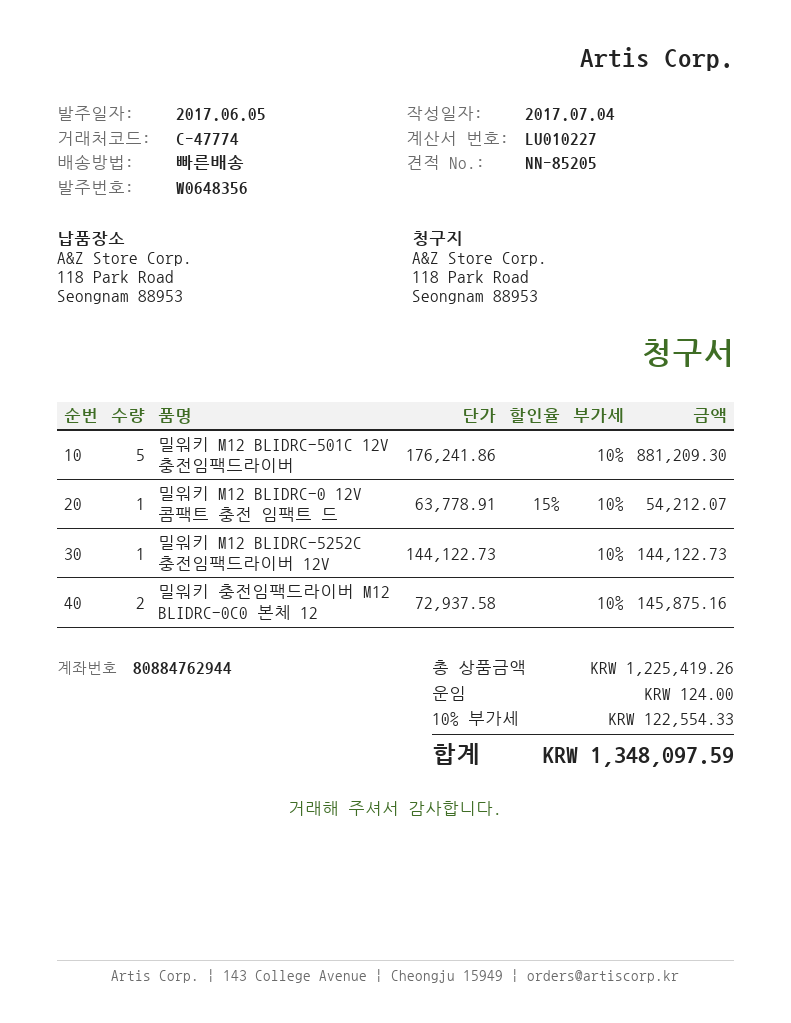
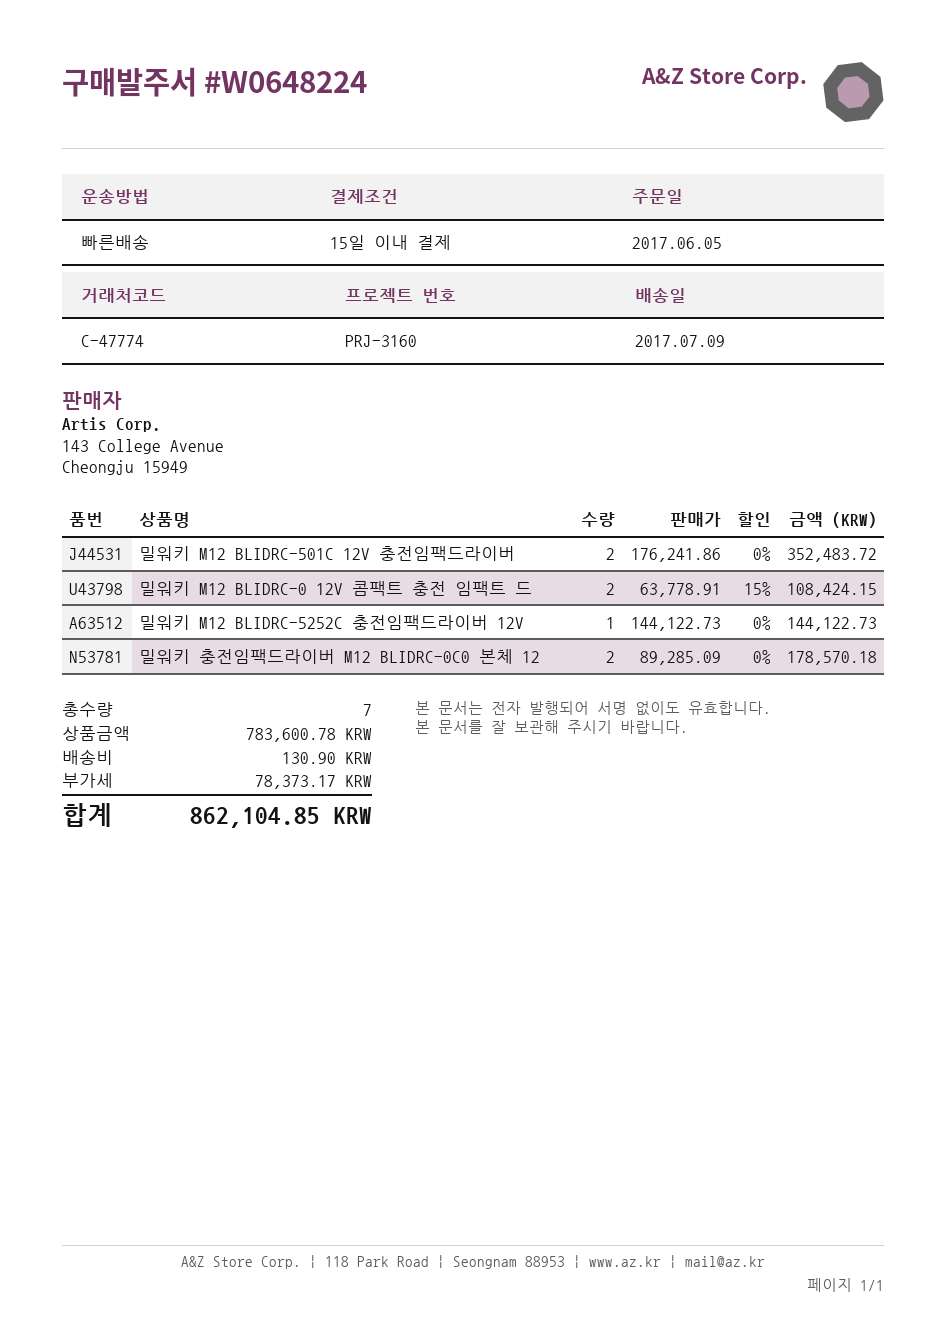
order number: W0648356 -> W0648224
밀워키 M12 BLIDRC-501C 12V 충전임팩드라이버: 5 x 176241.86 = 881209.30 -> 2 x 176241.86 = 352483.72
밀워키 M12 BLIDRC-0 12V 콤팩트 충전 임팩트 드: 1 x 63778.91 - 15% = 54212.07 -> 2 x 63778.91 - 15% = 108424.15
밀워키 충전임팩드라이버 M12 BLIDRC-0C0 본체 12: 2 x 72937.58 = 145875.16 -> 2 x 89285.09 = 178570.18
subtotal: 1225419.26 -> 783600.78
shipping: 124.00 -> 130.90
tax: 122554.33 -> 78373.17
total: 1348097.59 -> 862104.85

